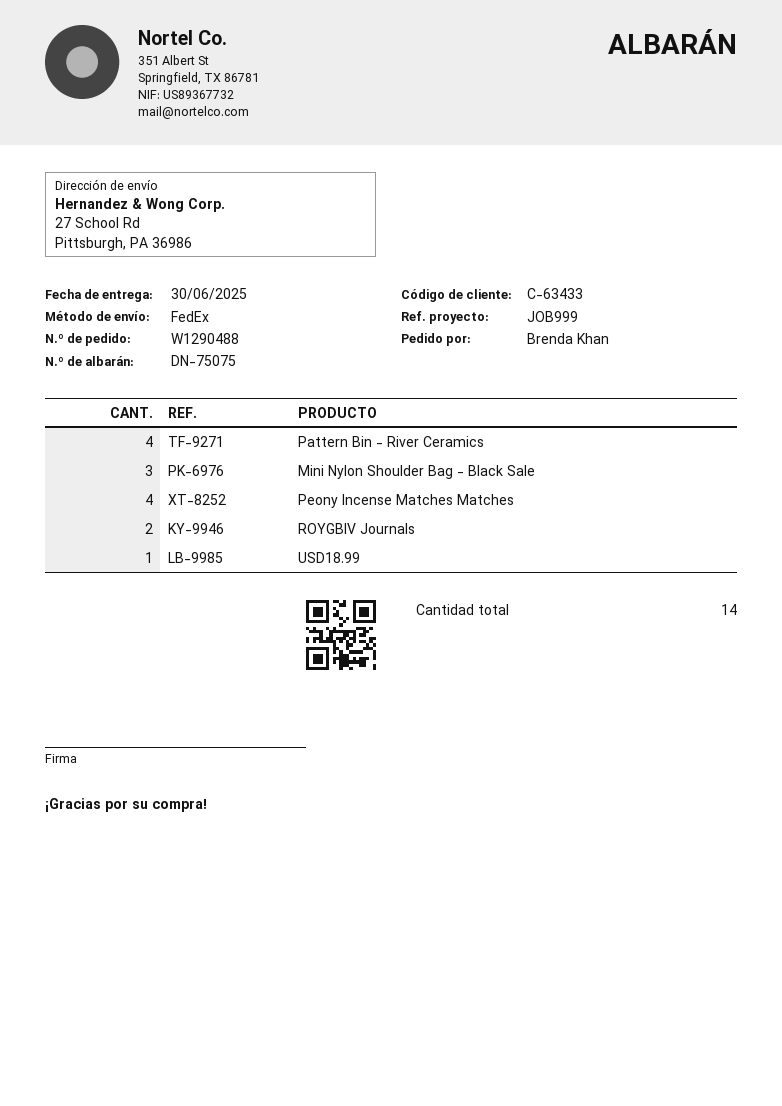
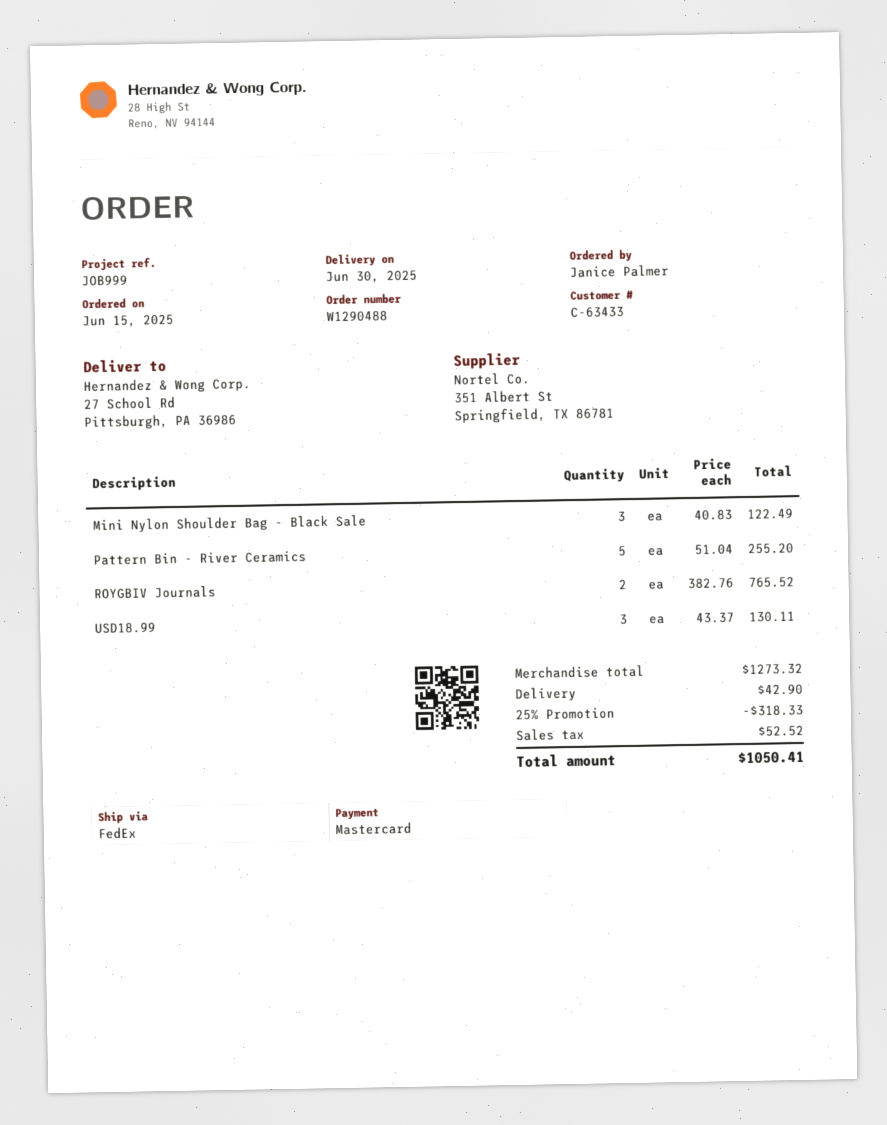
ordered by: Brenda Khan -> Janice Palmer
Pattern Bin - River Ceramics: 4 -> 5
Peony Incense Matches Matches: 4 -> none
USD18.99: 1 -> 3

